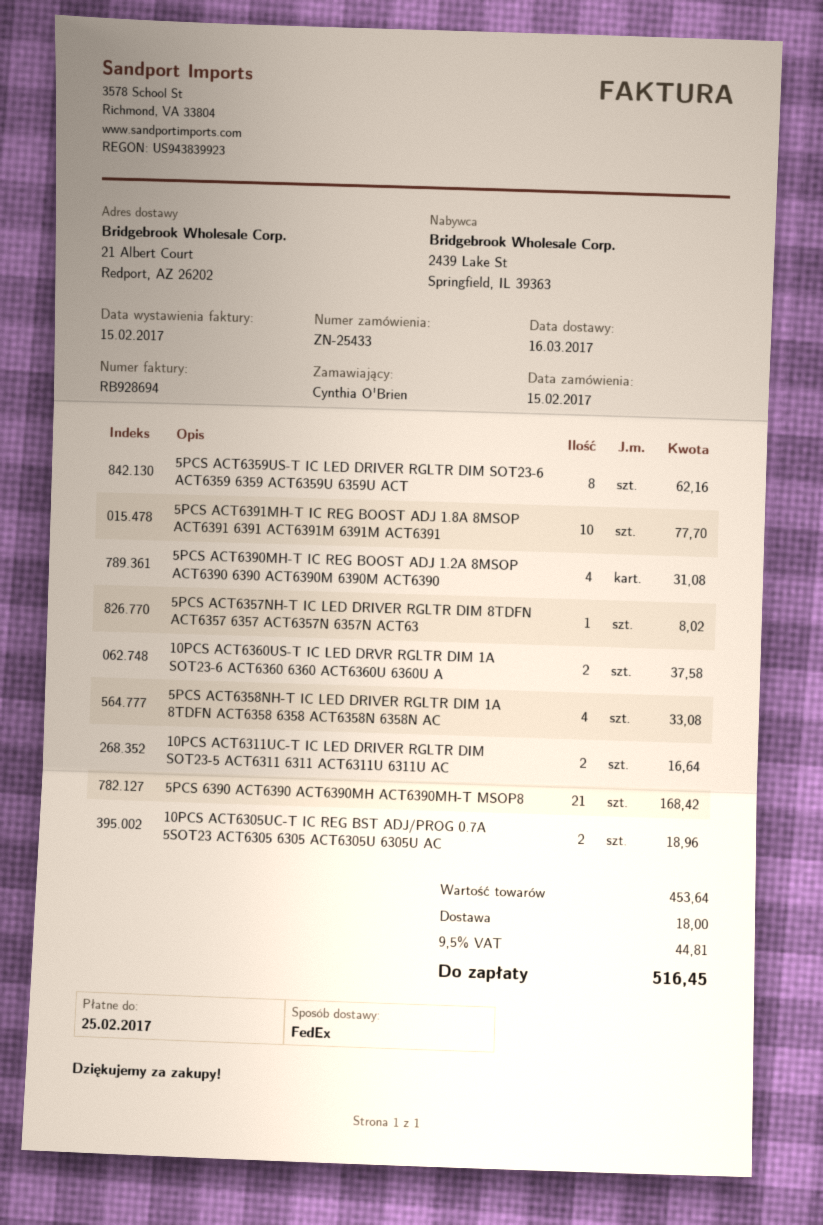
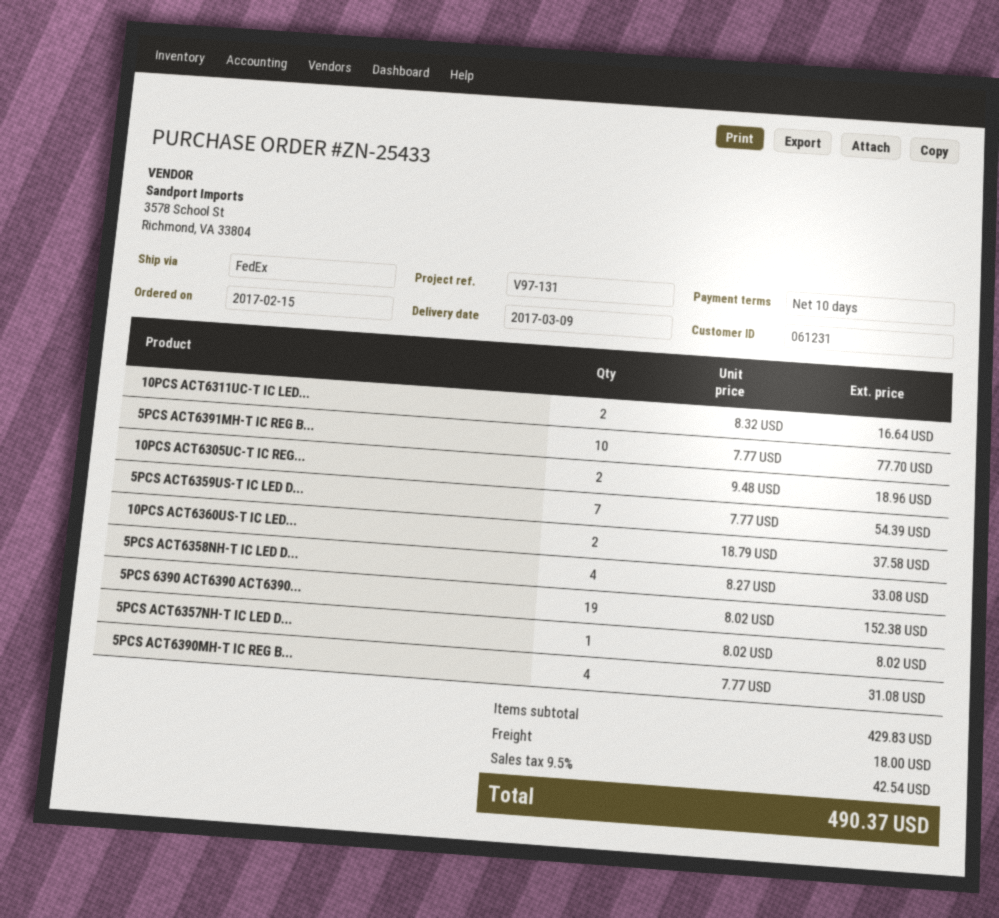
delivery date: 2017-03-16 -> 2017-03-09
5PCS ACT6359US-T IC LED DRIVER RGLTR DIM SOT23-6 ACT6359 6359 ACT6359U 6359U ACT: 8 for 62.16 -> 7 for 54.39
5PCS 6390 ACT6390 ACT6390MH ACT6390MH-T MSOP8: 21 for 168.42 -> 19 for 152.38
subtotal: 453.64 -> 429.83
tax: 9.5% = 44.81 -> 9.5% = 42.54
total: 516.45 -> 490.37

